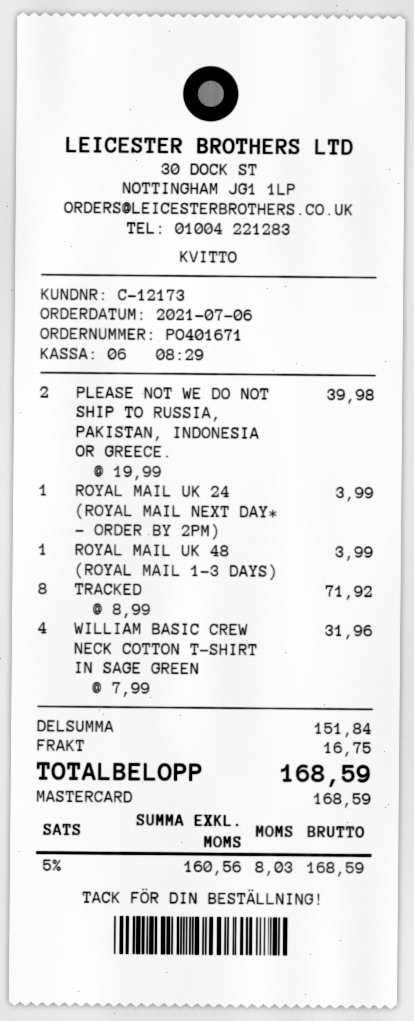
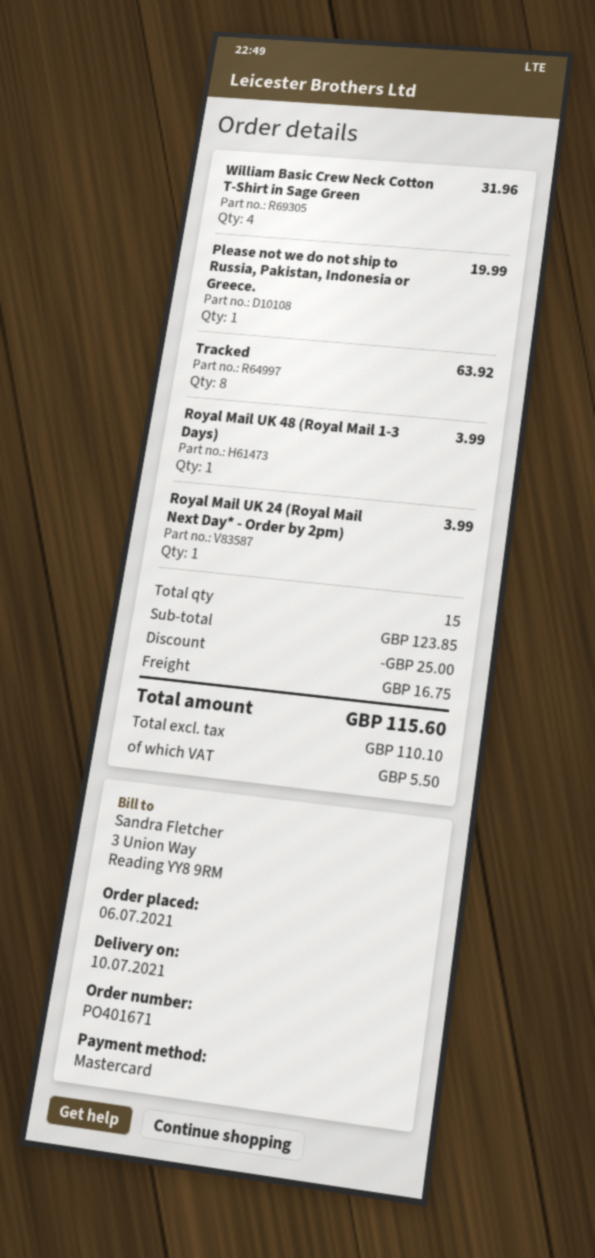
PLEASE NOT WE DO NOT SHIP TO RUSSIA, PAKISTAN, INDONESIA OR GREECE.: 2 for 39.98 -> 1 for 19.99
TRACKED: 8 for 71.92 -> 8 for 63.92
subtotal: 151.84 -> 123.85
discount: none -> 25.00
net: 160.56 -> 110.10
tax: 8.03 -> 5.50
total: 168.59 -> 115.60

